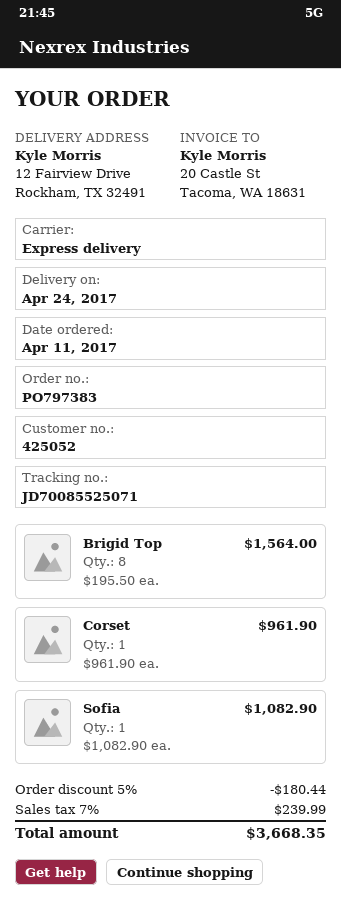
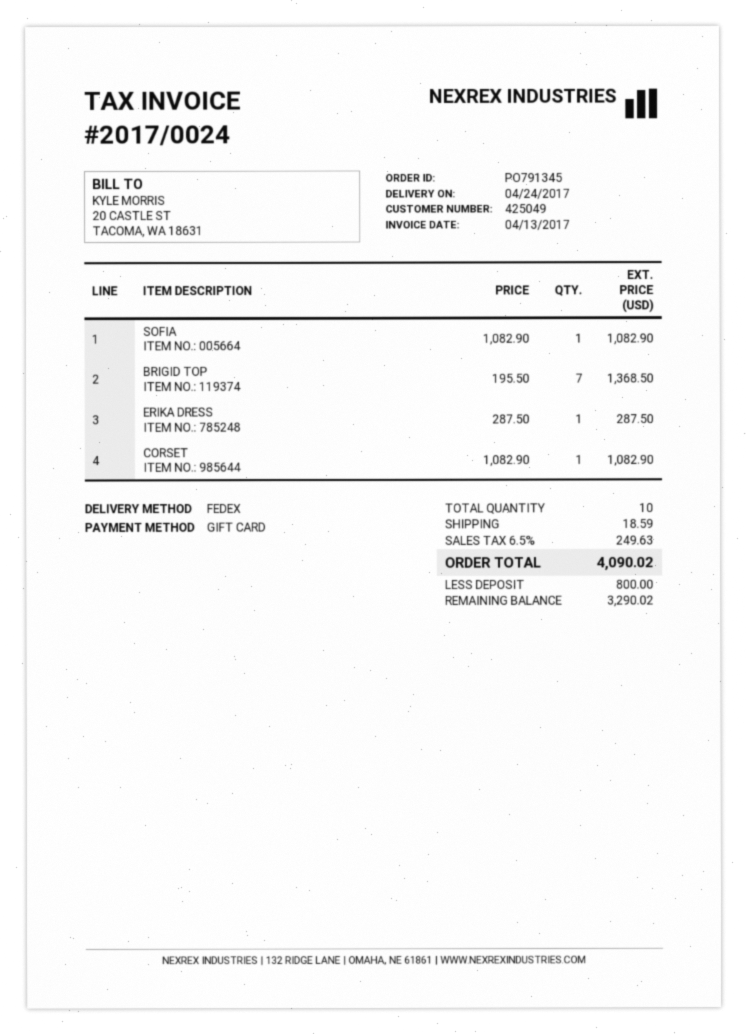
order number: PO797383 -> PO791345
customer number: 425052 -> 425049
shipping method: express -> FedEx
Brigid Top: 8 x 195.50 = 1564.00 -> 7 x 195.50 = 1368.50
Corset: 1 x 961.90 = 961.90 -> 1 x 1082.90 = 1082.90
ERIKA DRESS: none -> 1 x 287.50 = 287.50
discount: 5% = 180.44 -> none
shipping: none -> 18.59
tax: 7% = 239.99 -> 6.5% = 249.63
total: 3668.35 -> 4090.02

